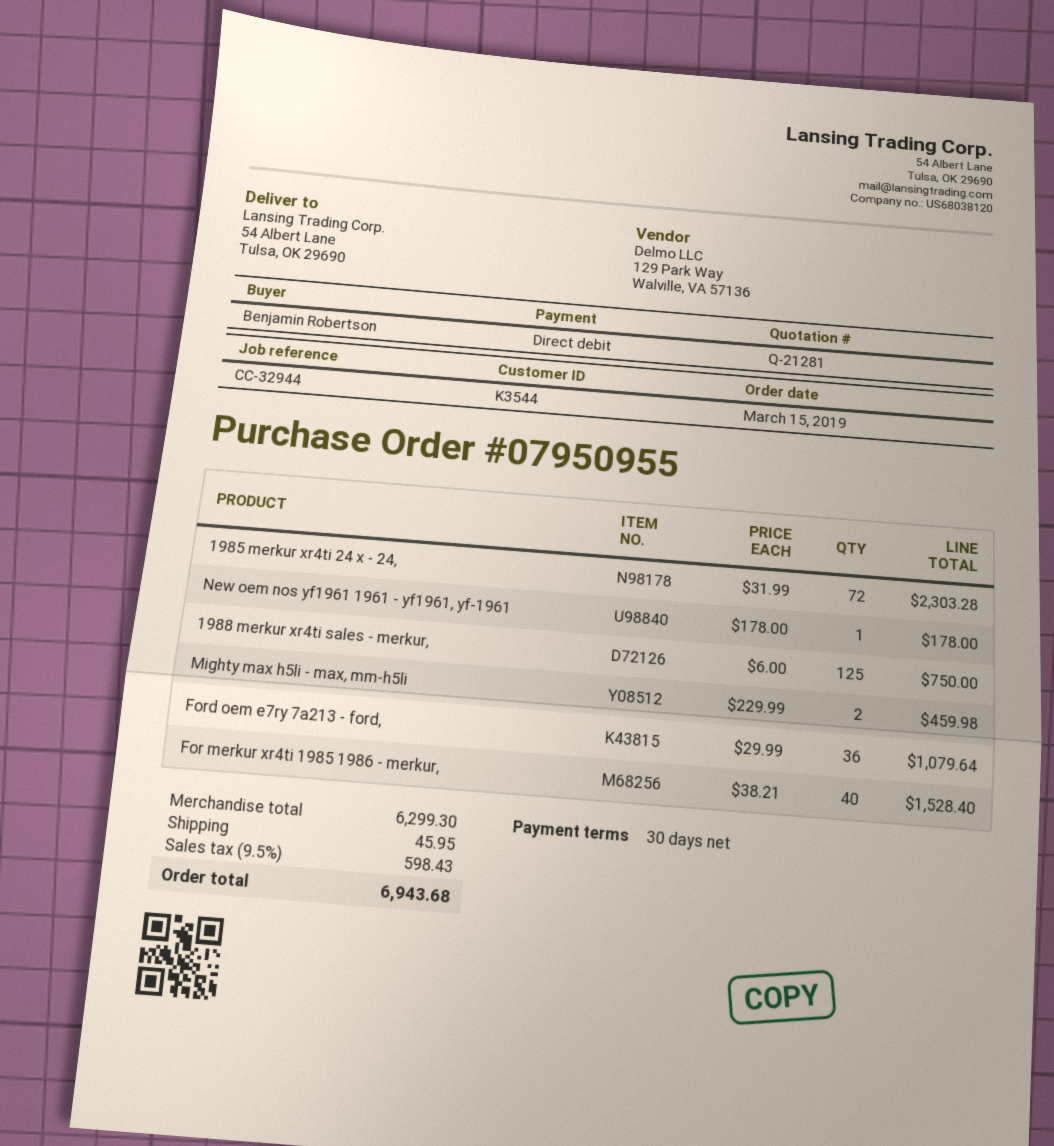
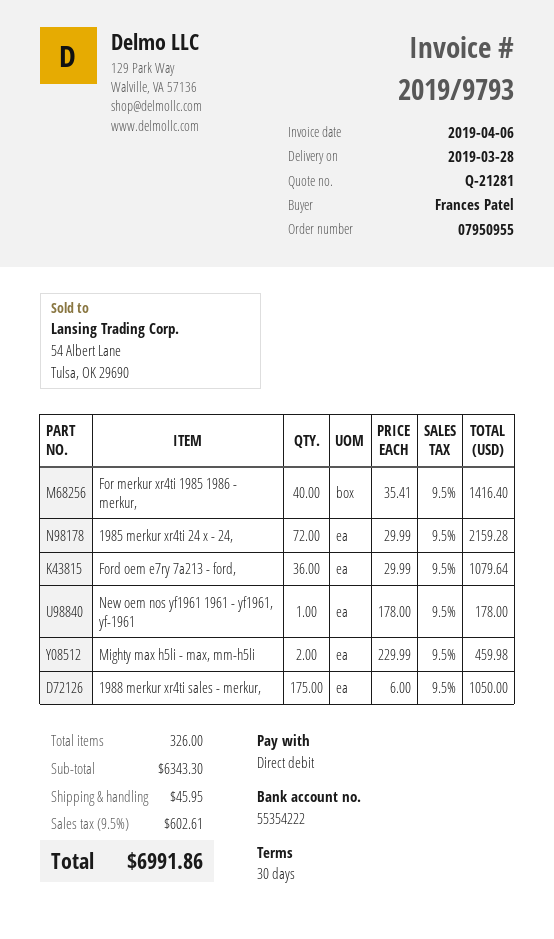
ordered by: Benjamin Robertson -> Frances Patel
1985 merkur xr4ti 24 x - 24,: 72 x 31.99 = 2303.28 -> 72 x 29.99 = 2159.28
1988 merkur xr4ti sales - merkur,: 125 x 6.00 = 750.00 -> 175 x 6.00 = 1050.00
For merkur xr4ti 1985 1986 - merkur,: 40 x 38.21 = 1528.40 -> 40 x 35.41 = 1416.40
subtotal: 6299.30 -> 6343.30
tax: 9.5% = 598.43 -> 9.5% = 602.61
total: 6943.68 -> 6991.86

